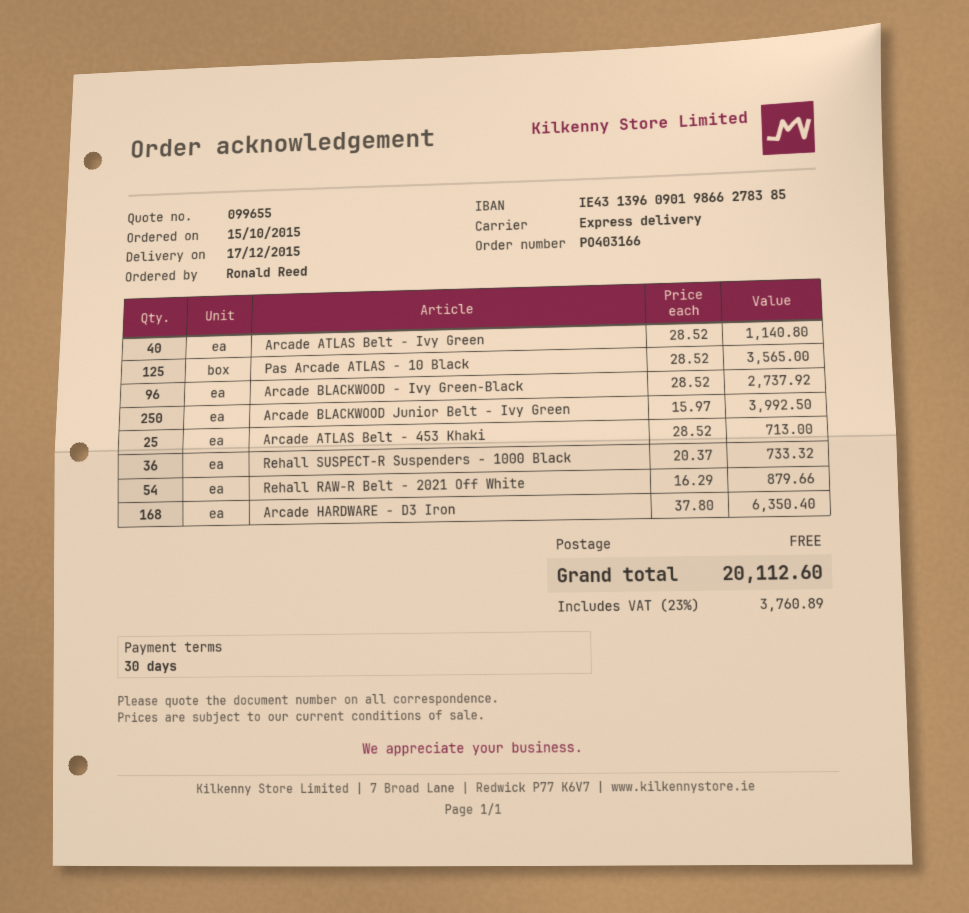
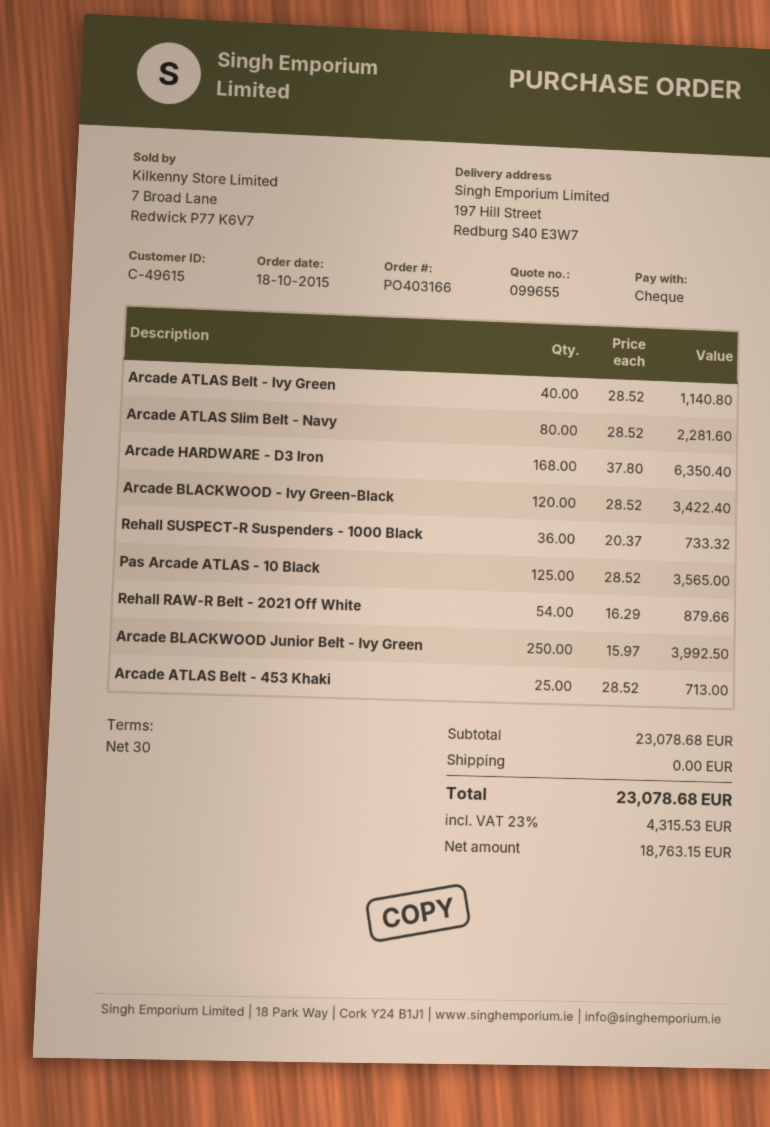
order date: 2015-10-15 -> 2015-10-18
Arcade BLACKWOOD - Ivy Green-Black: 96 x 28.52 = 2737.92 -> 120 x 28.52 = 3422.40
Arcade ATLAS Slim Belt - Navy: none -> 80 x 28.52 = 2281.60
tax: 23% = 3760.89 -> 23% = 4315.53
total: 20112.60 -> 23078.68

